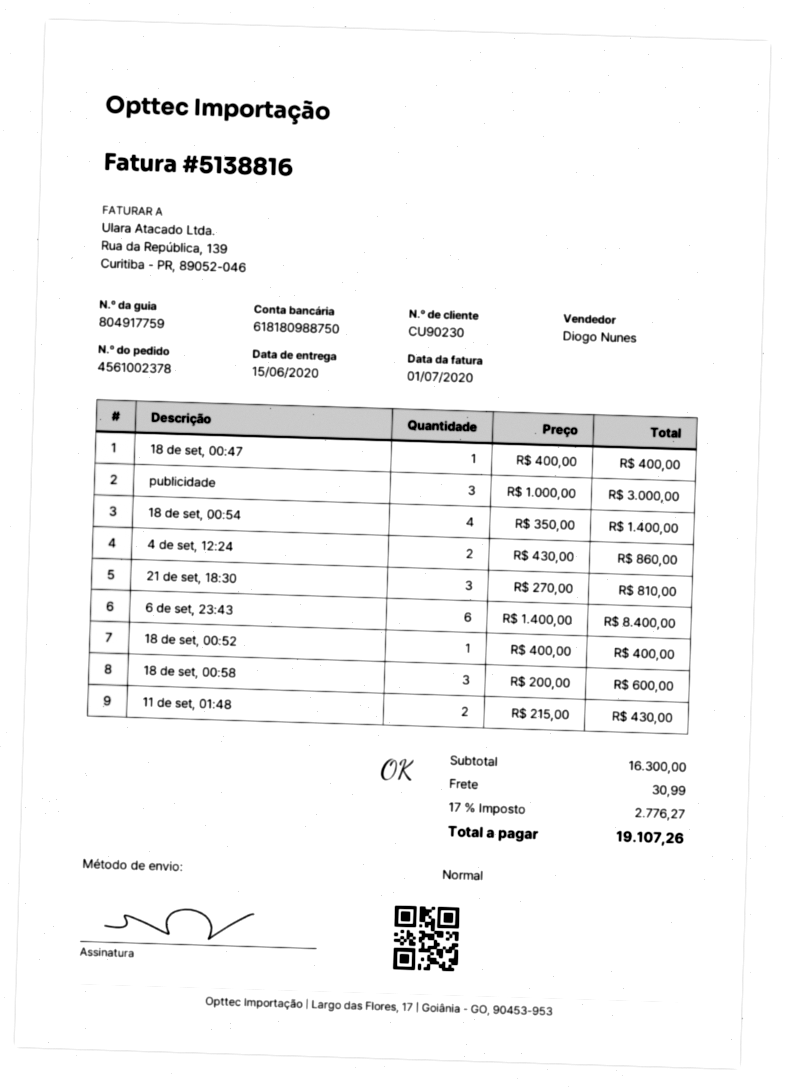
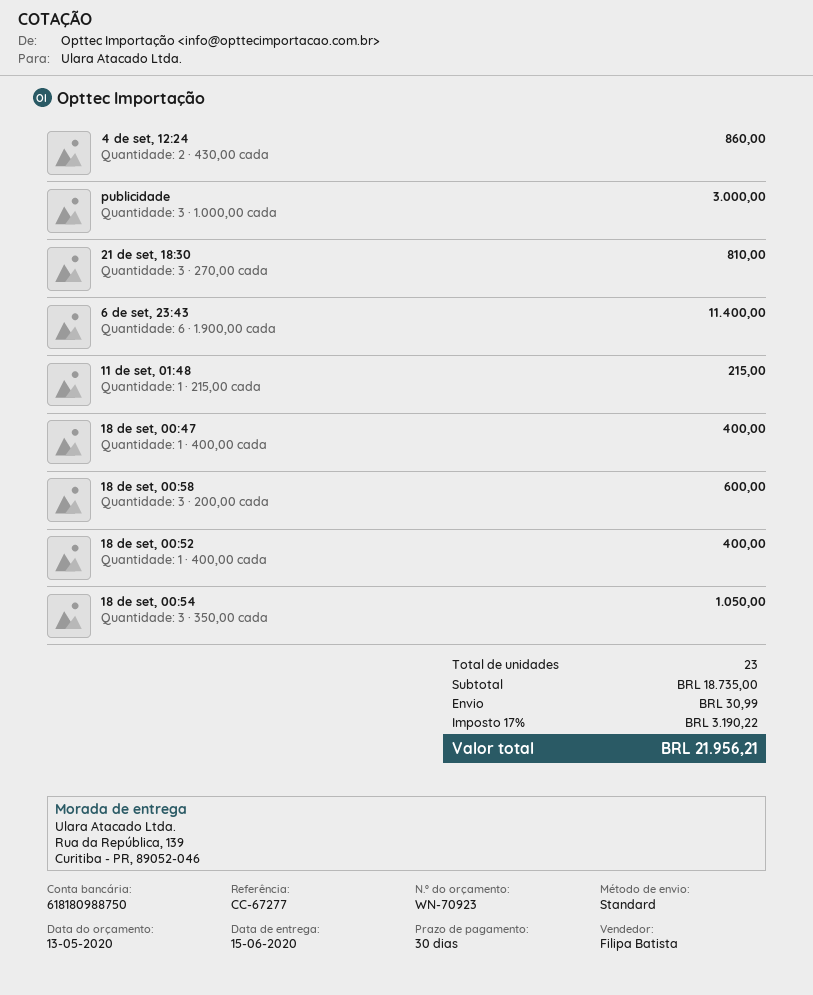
sales rep: Diogo Nunes -> Filipa Batista
18 de set, 00:54: 4 x 350.00 = 1400.00 -> 3 x 350.00 = 1050.00
6 de set, 23:43: 6 x 1400.00 = 8400.00 -> 6 x 1900.00 = 11400.00
11 de set, 01:48: 2 x 215.00 = 430.00 -> 1 x 215.00 = 215.00
subtotal: 16300.00 -> 18735.00
tax: 17% = 2776.27 -> 17% = 3190.22
total: 19107.26 -> 21956.21

